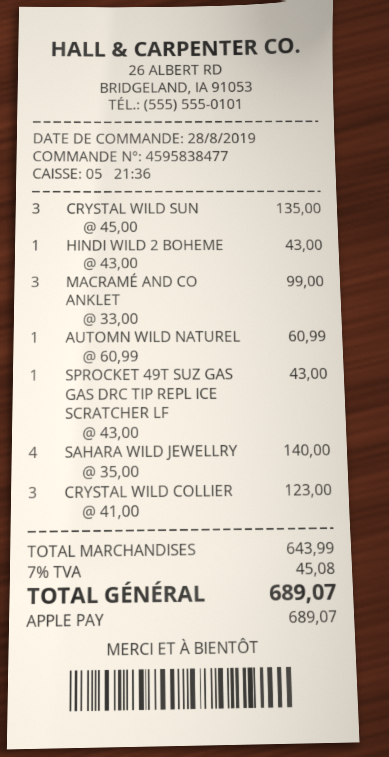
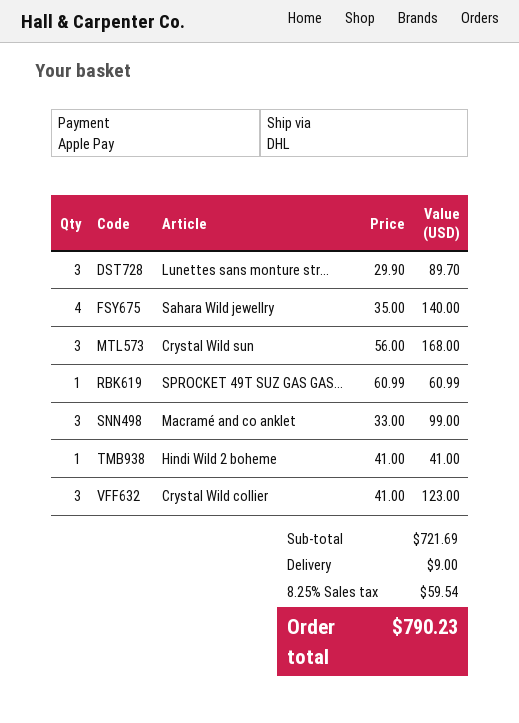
CRYSTAL WILD SUN: 3 x 45.00 = 135.00 -> 3 x 56.00 = 168.00
HINDI WILD 2 BOHEME: 1 x 43.00 = 43.00 -> 1 x 41.00 = 41.00
AUTOMN WILD NATUREL: 1 x 60.99 = 60.99 -> none
SPROCKET 49T SUZ GAS GAS DRC TIP REPL ICE SCRATCHER LF: 1 x 43.00 = 43.00 -> 1 x 60.99 = 60.99
Lunettes sans monture str...: none -> 3 x 29.90 = 89.70
subtotal: 643.99 -> 721.69
shipping: none -> 9.00
tax: 7% = 45.08 -> 8.25% = 59.54
total: 689.07 -> 790.23

